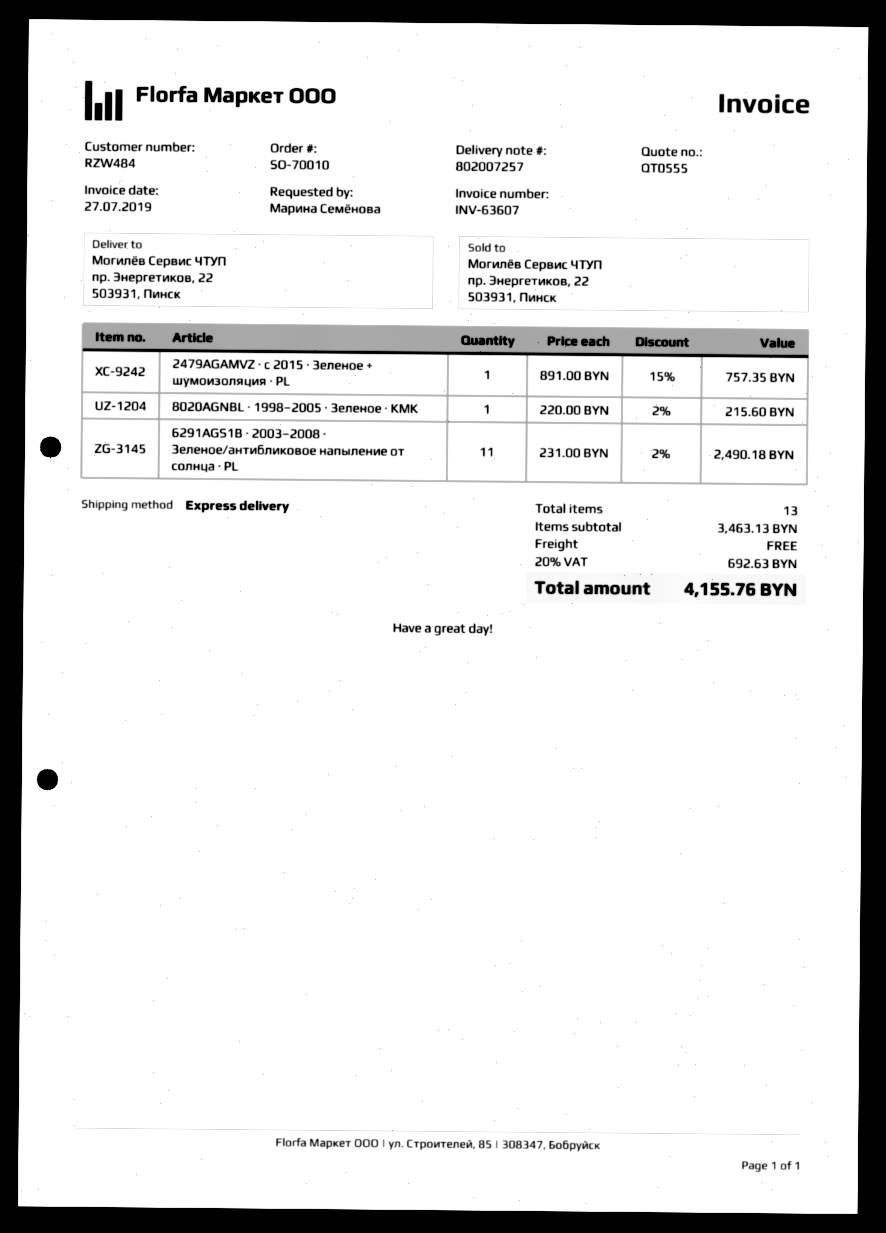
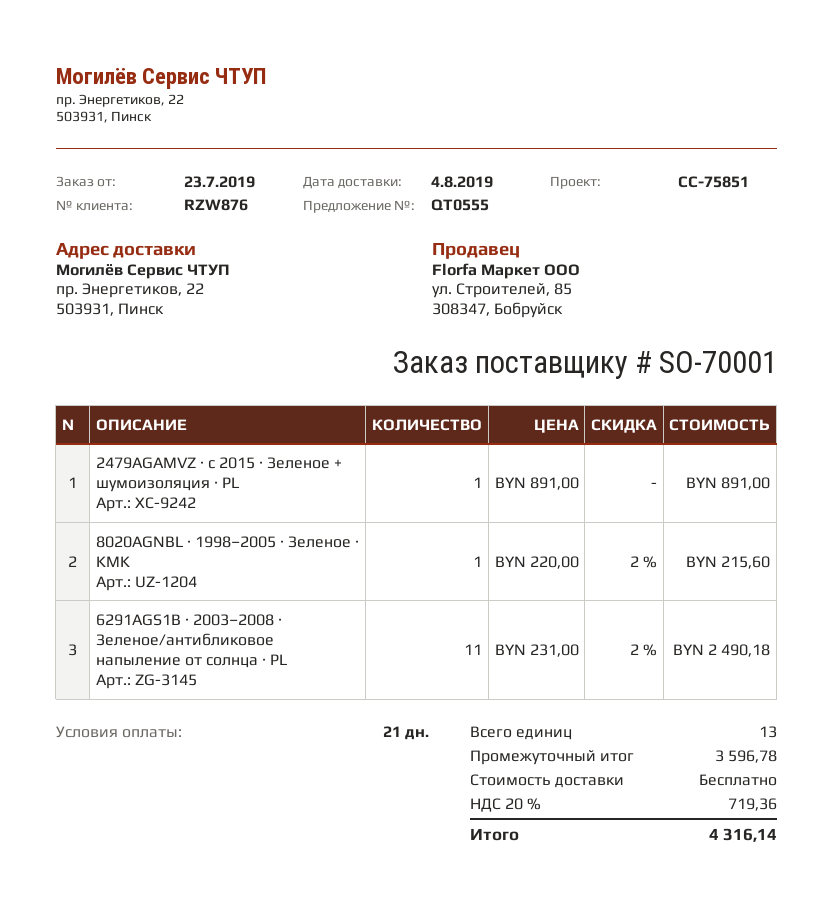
order number: SO-70010 -> SO-70001
customer number: RZW484 -> RZW876
2479AGAMVZ · с 2015 · Зеленое + шумоизоляция · PL: 1 x 891.00 - 15% = 757.35 -> 1 x 891.00 = 891.00
subtotal: 3463.13 -> 3596.78
tax: 20% = 692.63 -> 20% = 719.36
total: 4155.76 -> 4316.14

